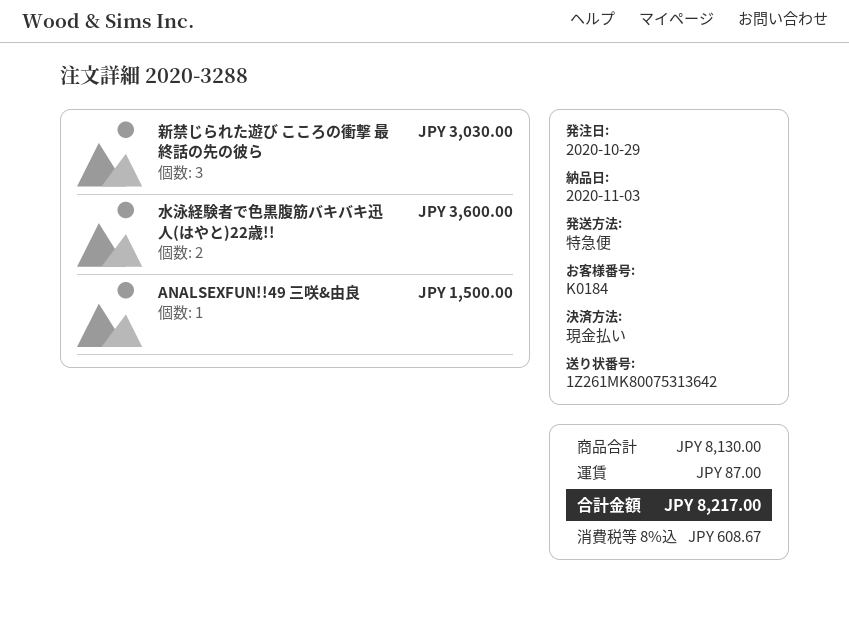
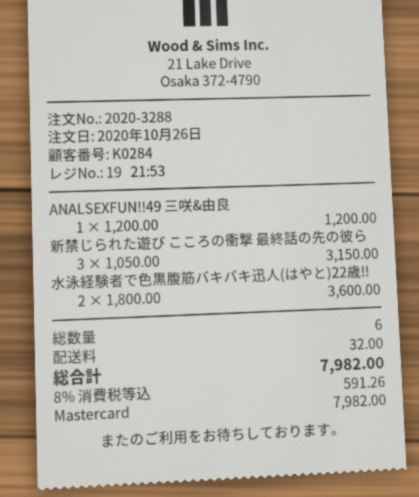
order date: 2020-10-29 -> 2020-10-26
customer number: K0184 -> K0284
payment method: cash -> Mastercard
新禁じられた遊び こころの衝撃 最終話の先の彼ら: 3 for 3030.00 -> 3 for 3150.00
ANALSEXFUN!!49 三咲&由良: 1 for 1500.00 -> 1 for 1200.00
shipping: 87.00 -> 32.00
tax: 8% = 608.67 -> 8% = 591.26
total: 8217.00 -> 7982.00

